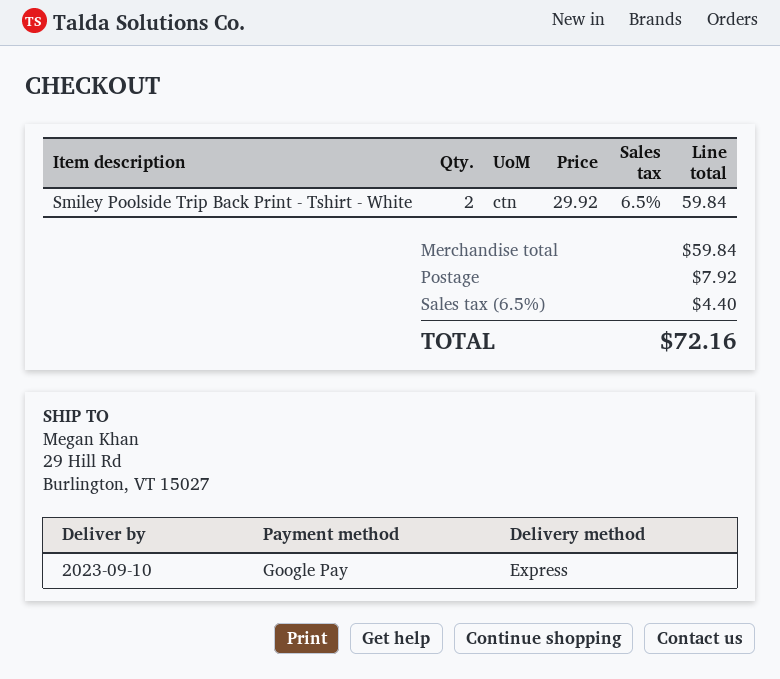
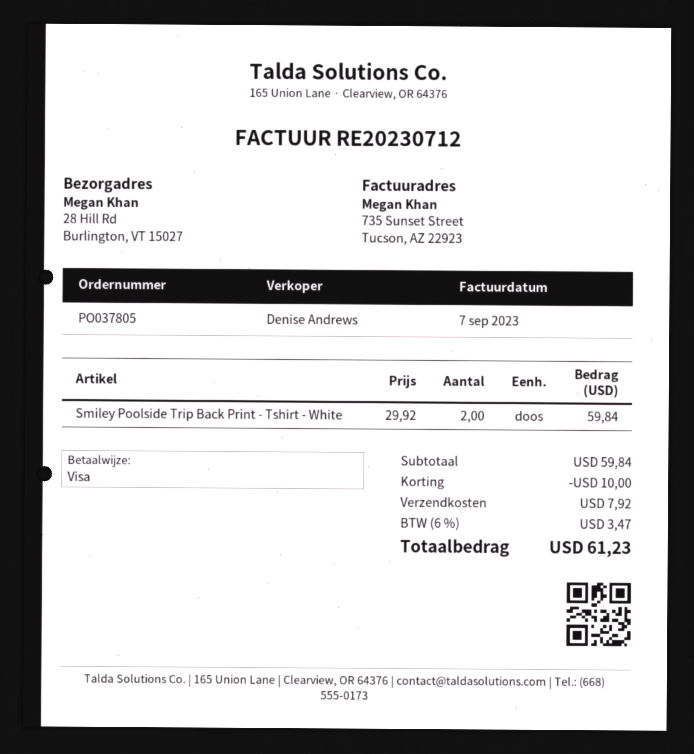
payment method: Google Pay -> Visa
ship to: 29 Hill Rd, Burlington, VT 15027 -> 28 Hill Rd, Burlington, VT 15027
discount: none -> 10.00
tax: 6.5% = 4.40 -> 6% = 3.47
total: 72.16 -> 61.23

